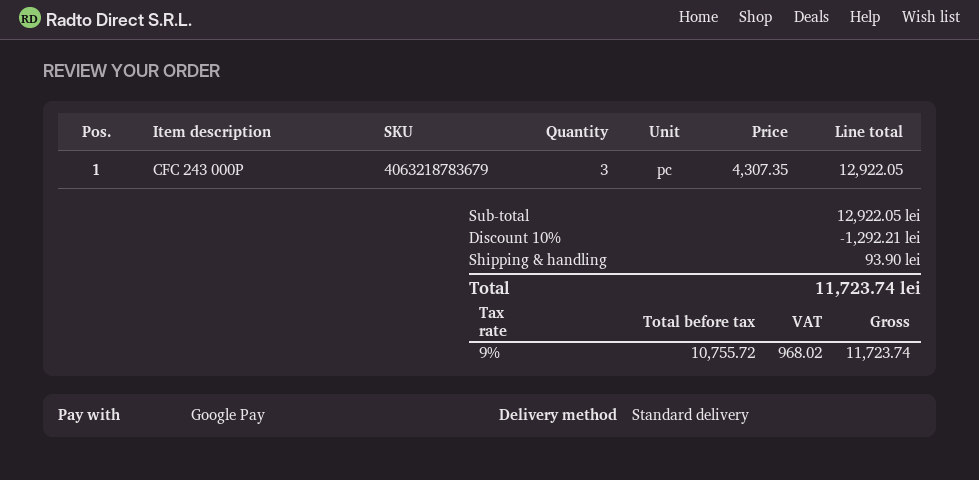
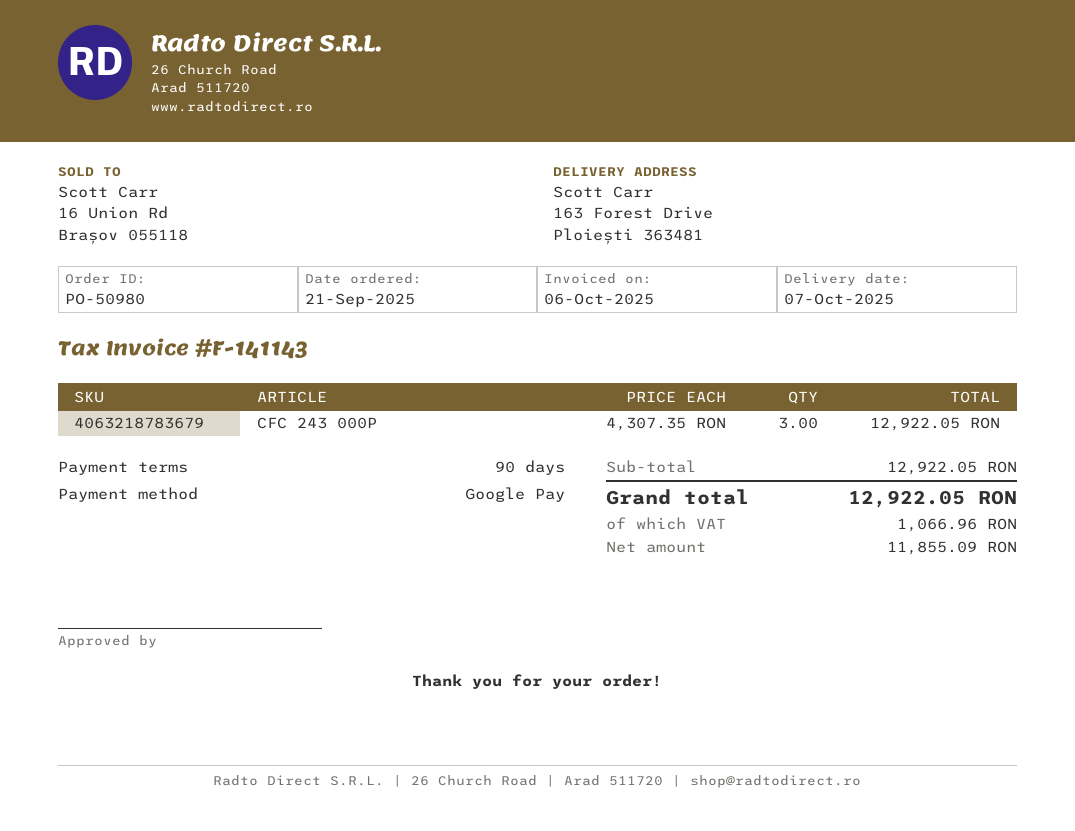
discount: 10% = 1292.21 -> none
shipping: 93.90 -> none
net: 10755.72 -> 11855.09
tax: 968.02 -> 1066.96
total: 11723.74 -> 12922.05

